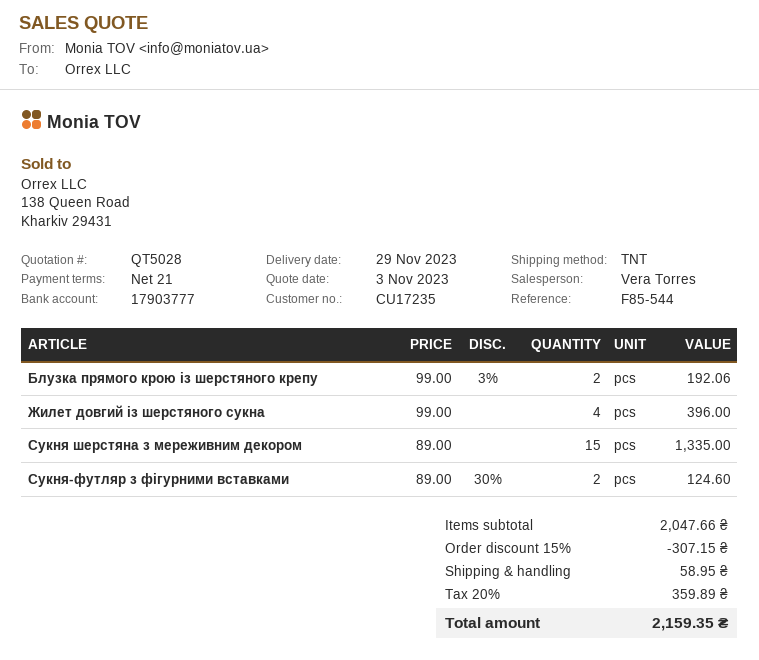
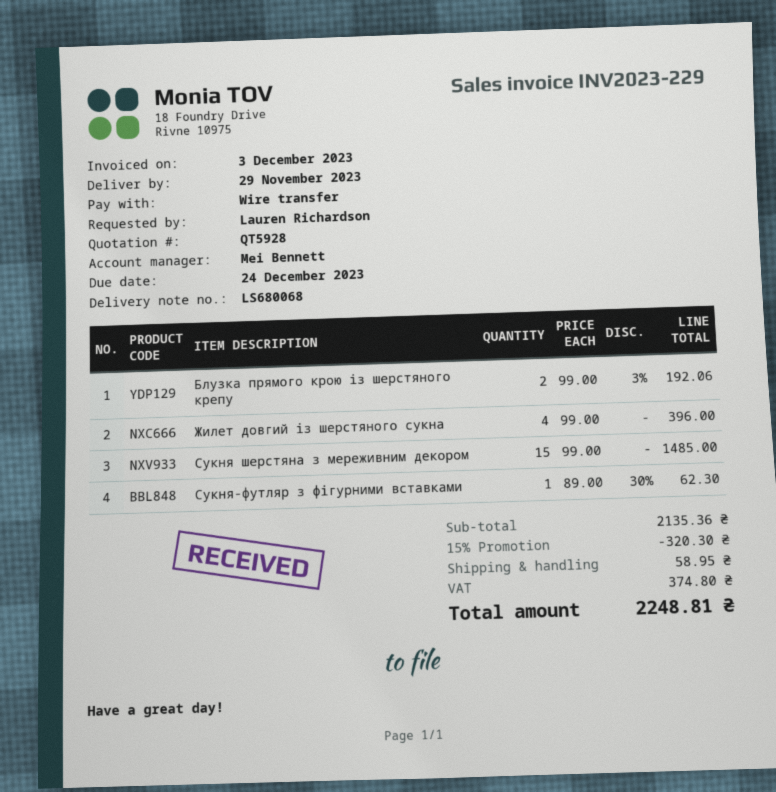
quote number: QT5028 -> QT5928
sales rep: Vera Torres -> Mei Bennett
Сукня шерстяна з мереживним декором: 15 x 89.00 = 1335.00 -> 15 x 99.00 = 1485.00
Сукня-футляр з фігурними вставками: 2 x 89.00 - 30% = 124.60 -> 1 x 89.00 - 30% = 62.30
subtotal: 2047.66 -> 2135.36
discount: 15% = 307.15 -> 15% = 320.30
tax: 359.89 -> 374.80
total: 2159.35 -> 2248.81

